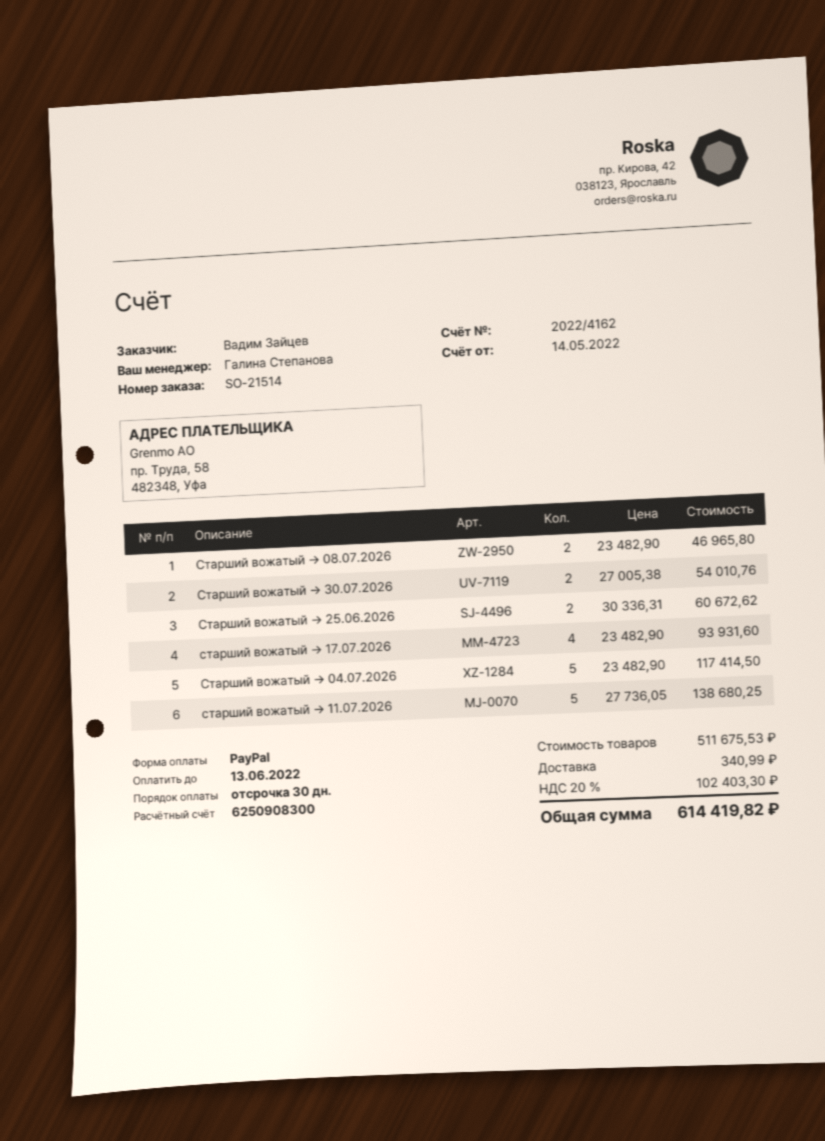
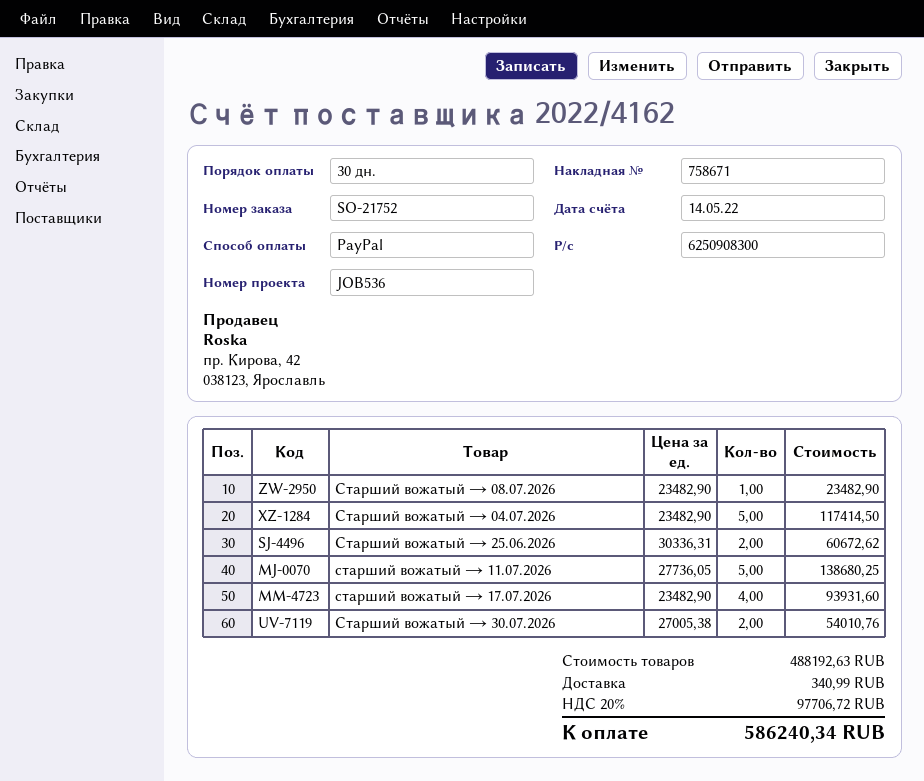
order number: SO-21514 -> SO-21752
Старший вожатый → 08.07.2026: 2 x 23482.90 = 46965.80 -> 1 x 23482.90 = 23482.90
subtotal: 511675.53 -> 488192.63
tax: 20% = 102403.30 -> 20% = 97706.72
total: 614419.82 -> 586240.34

